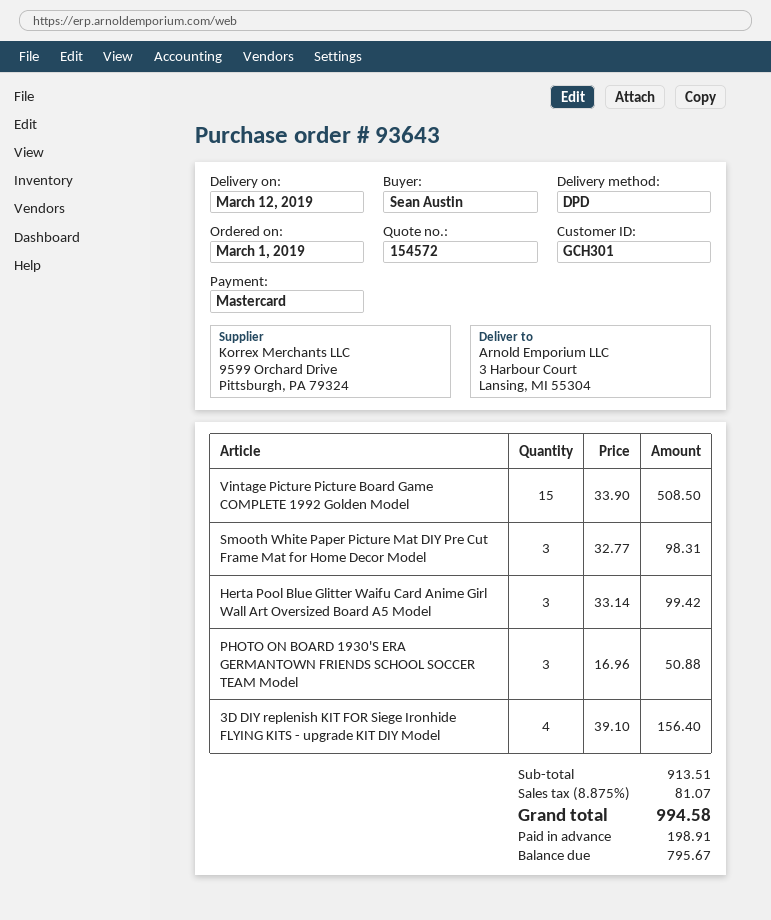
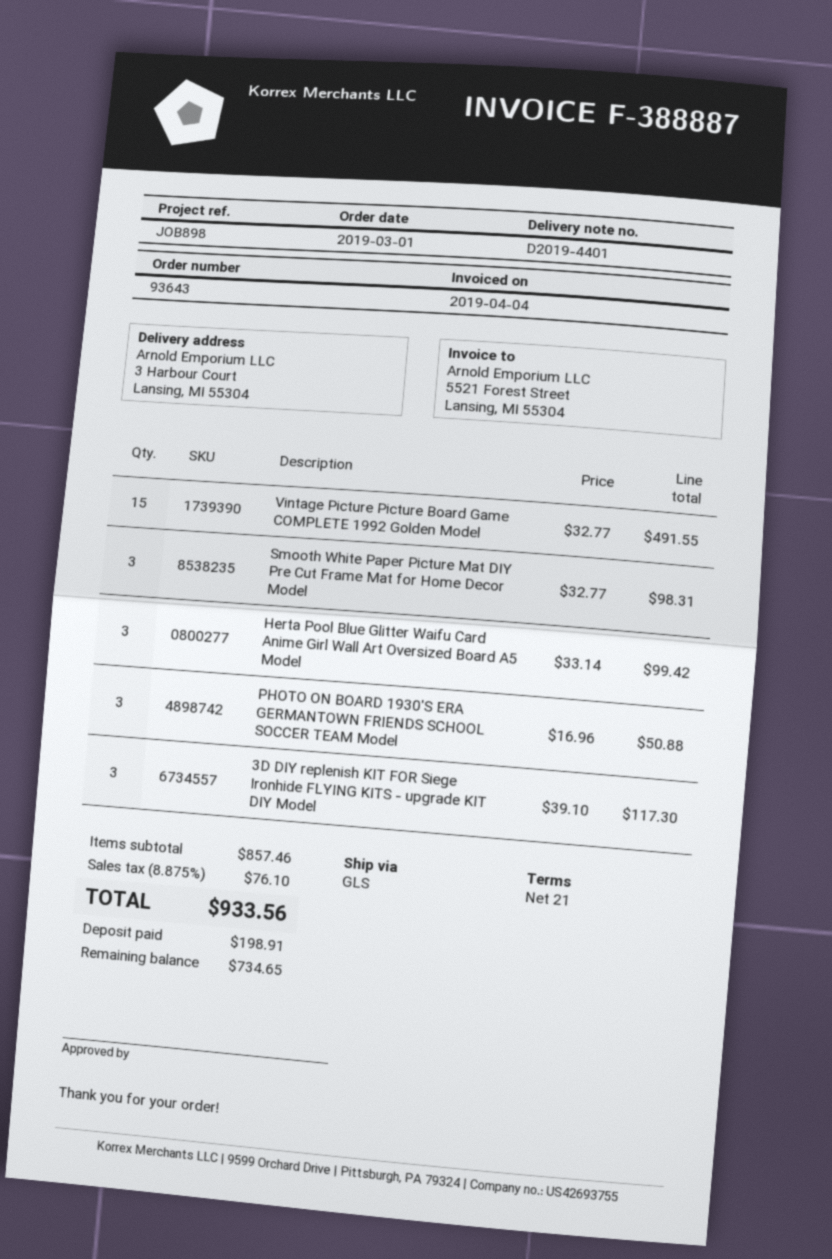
shipping method: DPD -> GLS
Vintage Picture Picture Board Game COMPLETE 1992 Golden Model: 15 x 33.90 = 508.50 -> 15 x 32.77 = 491.55
3D DIY replenish KIT FOR Siege Ironhide FLYING KITS - upgrade KIT DIY Model: 4 x 39.10 = 156.40 -> 3 x 39.10 = 117.30
subtotal: 913.51 -> 857.46
tax: 8.875% = 81.07 -> 8.875% = 76.10
total: 994.58 -> 933.56
balance: 795.67 -> 734.65

